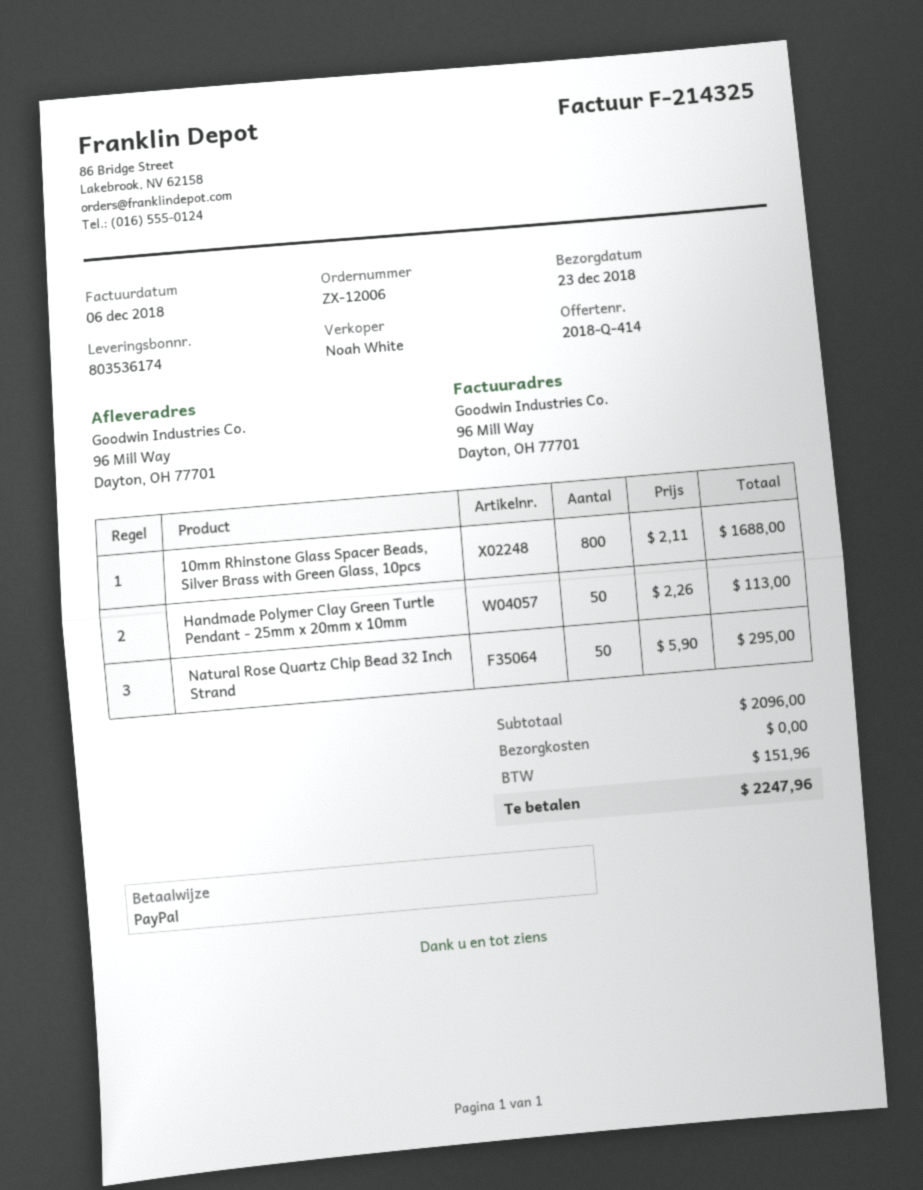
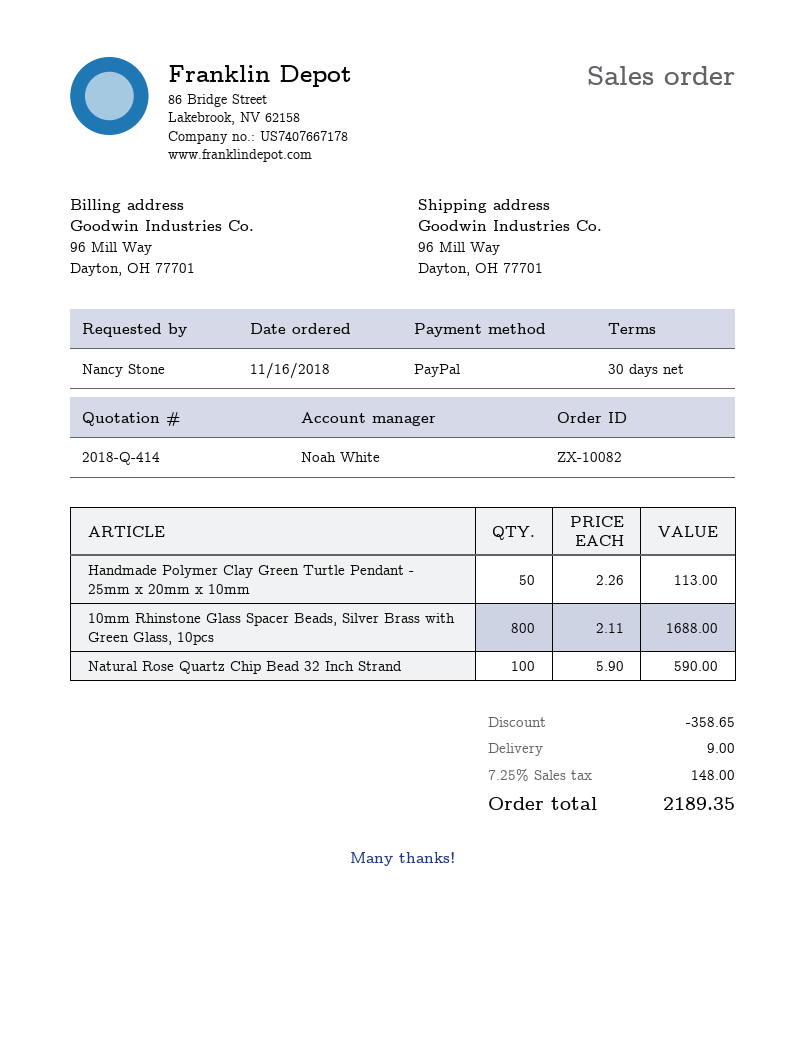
order number: ZX-12006 -> ZX-10082
Natural Rose Quartz Chip Bead 32 Inch Strand: 50 x 5.90 = 295.00 -> 100 x 5.90 = 590.00
discount: none -> 358.65
shipping: 0.00 -> 9.00
tax: 151.96 -> 148.00
total: 2247.96 -> 2189.35

